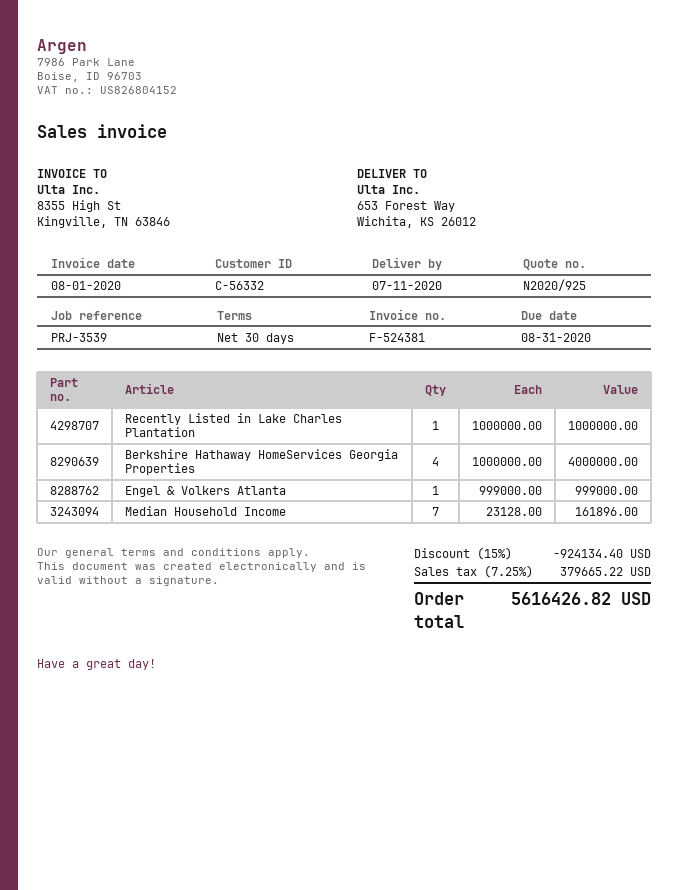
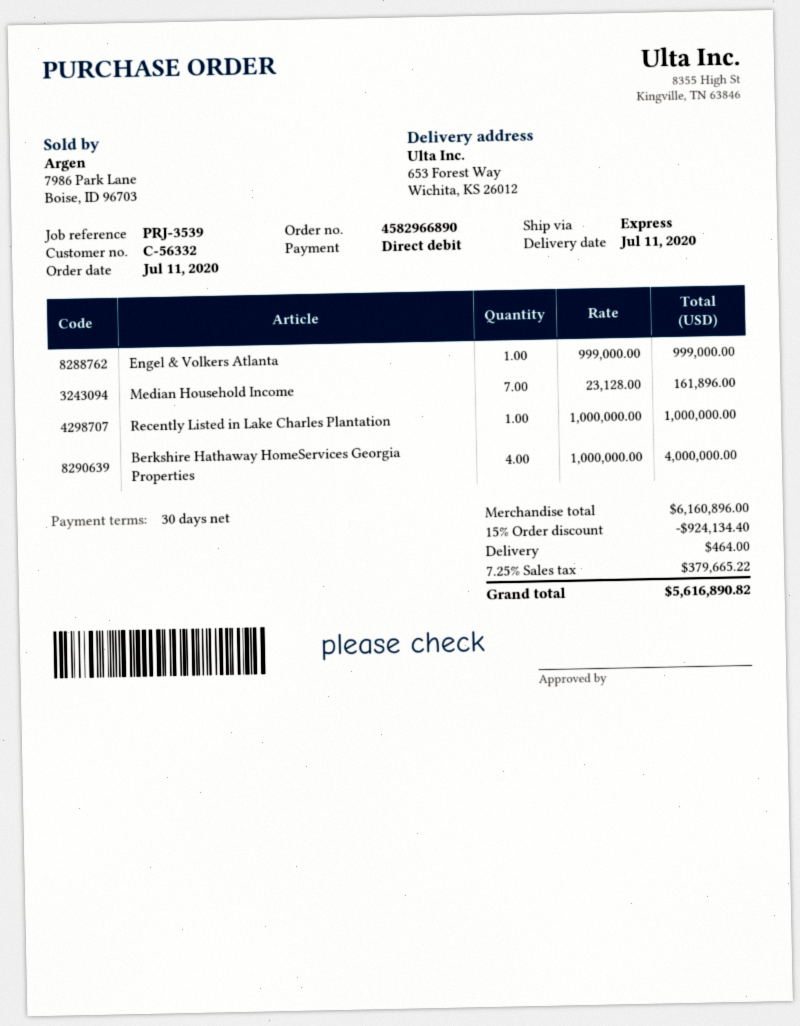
shipping: none -> 464.00
total: 5616426.82 -> 5616890.82

